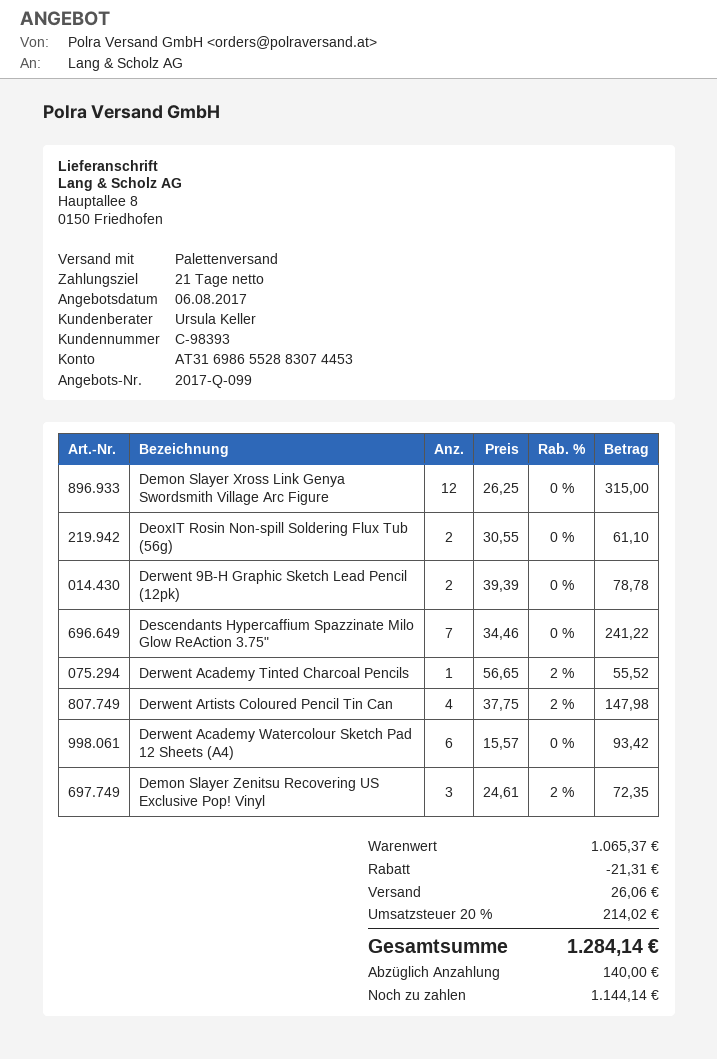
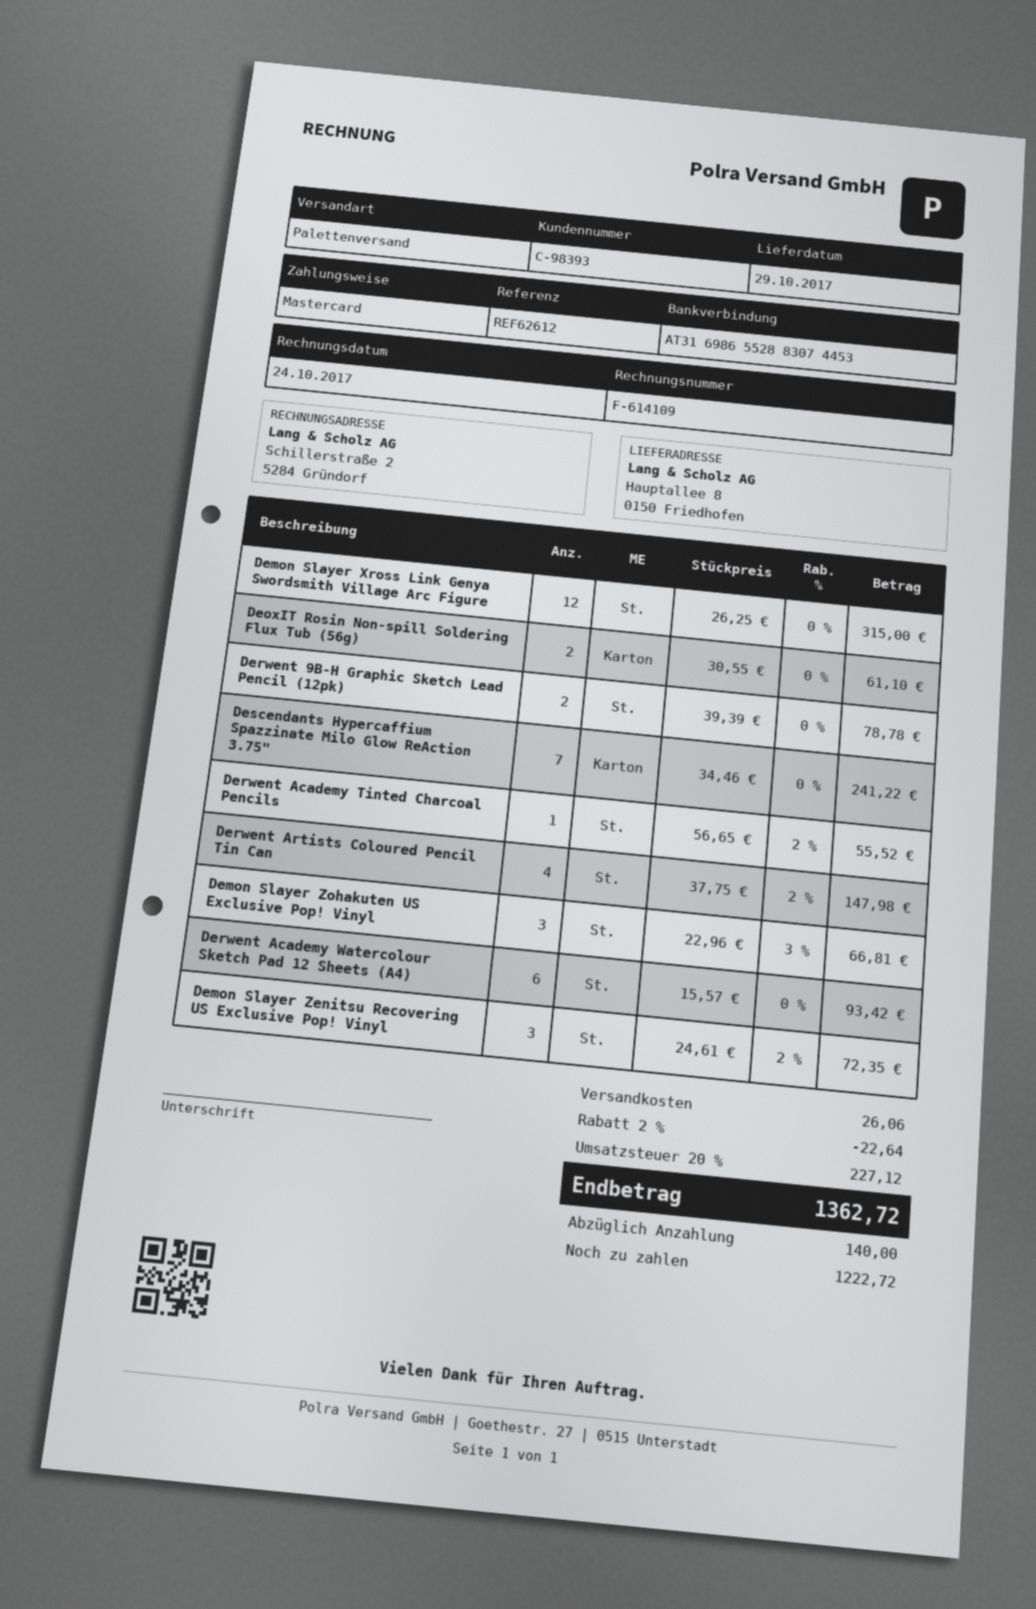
Demon Slayer Zohakuten US Exclusive Pop! Vinyl: none -> 3 x 22.96 - 3% = 66.81
discount: 21.31 -> 22.64
tax: 20% = 214.02 -> 20% = 227.12
total: 1284.14 -> 1362.72
balance: 1144.14 -> 1222.72

